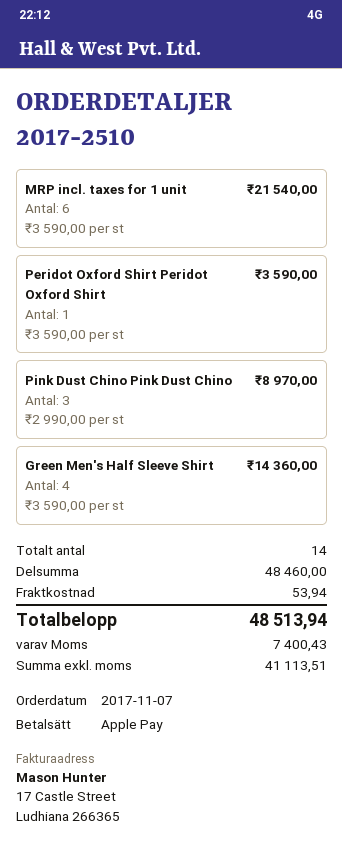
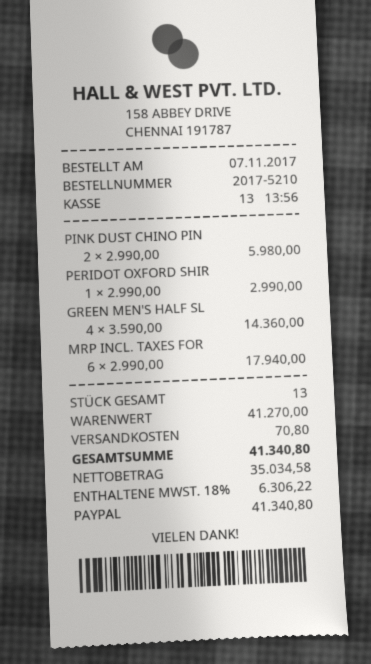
order number: 2017-2510 -> 2017-5210
payment method: Apple Pay -> PayPal
MRP incl. taxes for 1 unit: 6 x 3590.00 = 21540.00 -> 6 x 2990.00 = 17940.00
Peridot Oxford Shirt Peridot Oxford Shirt: 1 x 3590.00 = 3590.00 -> 1 x 2990.00 = 2990.00
Pink Dust Chino Pink Dust Chino: 3 x 2990.00 = 8970.00 -> 2 x 2990.00 = 5980.00
total quantity: 14 -> 13
subtotal: 48460.00 -> 41270.00
shipping: 53.94 -> 70.80
net: 41113.51 -> 35034.58
tax: 7400.43 -> 6306.22
total: 48513.94 -> 41340.80

